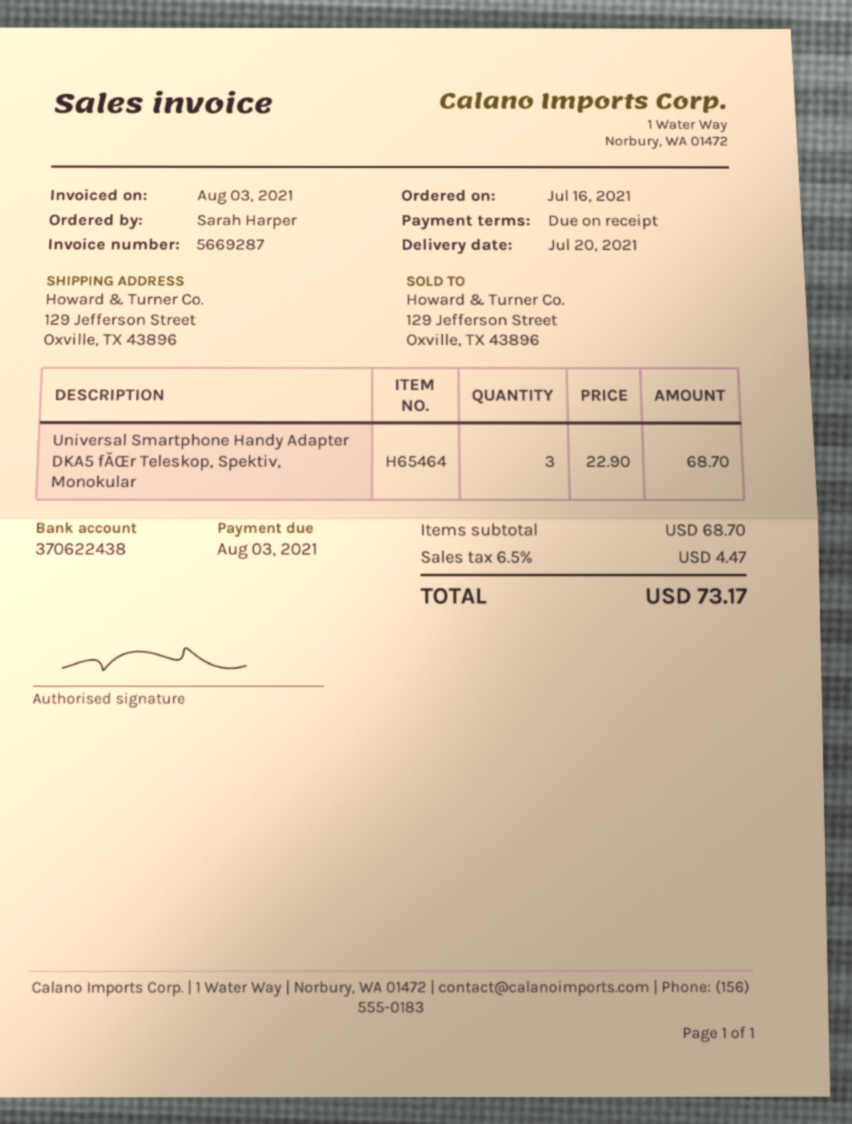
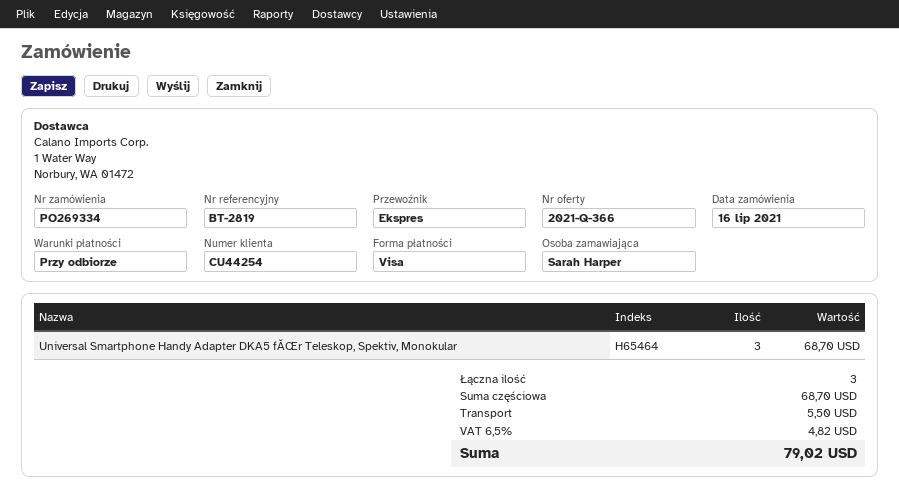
shipping: none -> 5.50
tax: 6.5% = 4.47 -> 6.5% = 4.82
total: 73.17 -> 79.02

